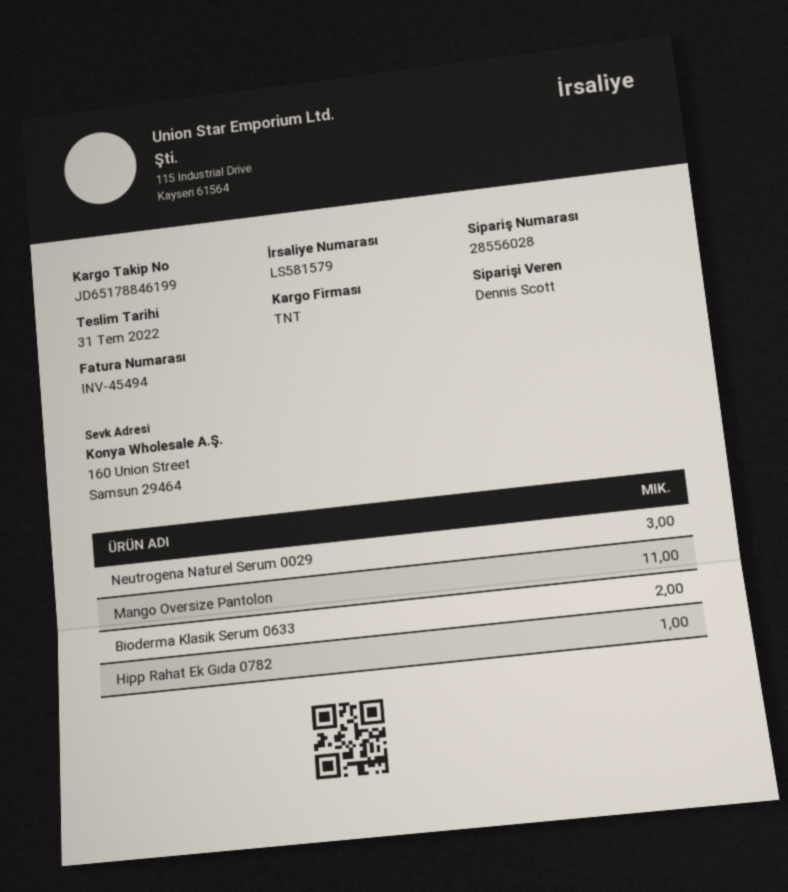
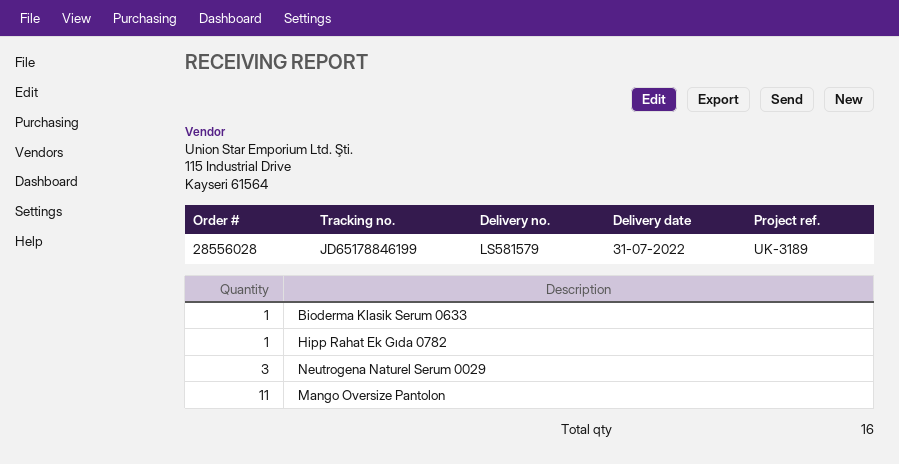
Bioderma Klasik Serum 0633: 2 -> 1

